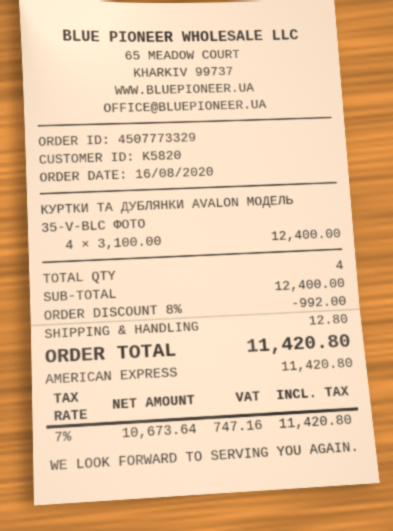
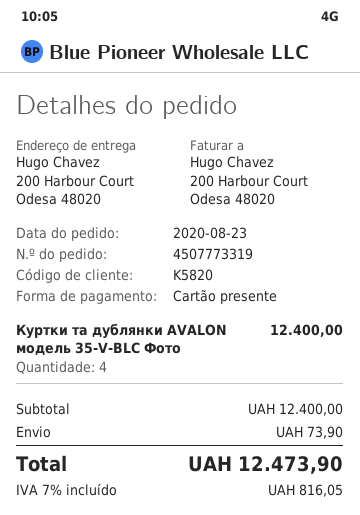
order number: 4507773329 -> 4507773319
order date: 2020-08-16 -> 2020-08-23
payment method: American Express -> gift card
discount: 8% = 992.00 -> none
shipping: 12.80 -> 73.90
tax: 7% = 747.16 -> 7% = 816.05
total: 11420.80 -> 12473.90

